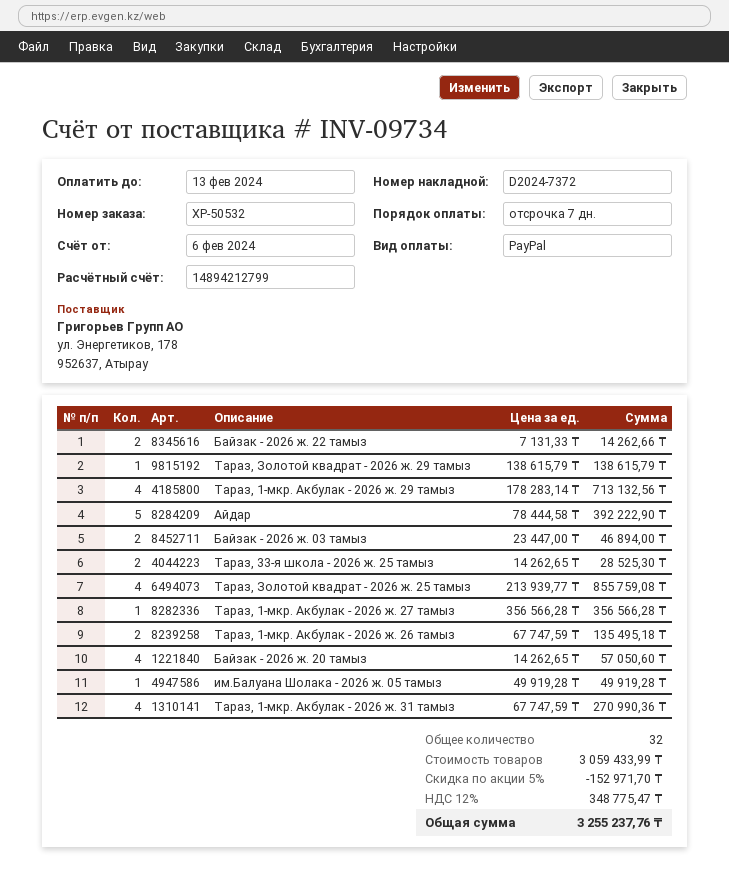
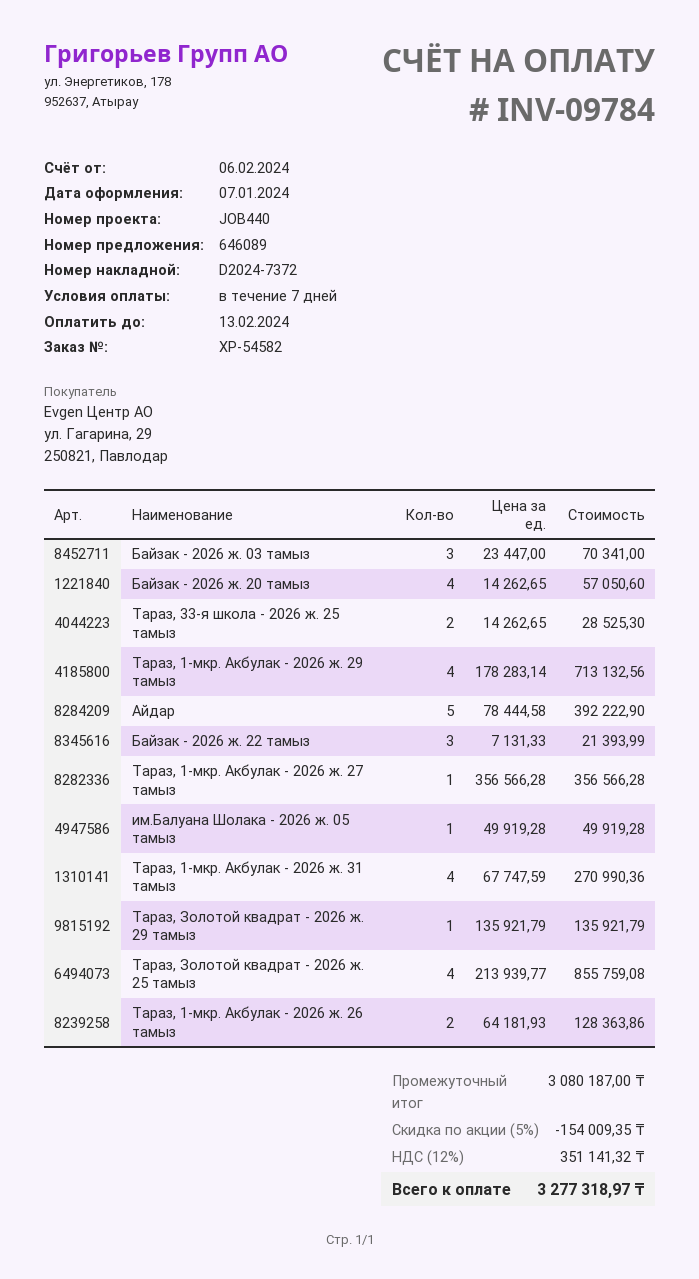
order number: XP-50532 -> XP-54582
invoice number: INV-09734 -> INV-09784
Байзак - 2026 ж. 22 тамыз: 2 x 7131.33 = 14262.66 -> 3 x 7131.33 = 21393.99
Тараз, Золотой квадрат - 2026 ж. 29 тамыз: 1 x 138615.79 = 138615.79 -> 1 x 135921.79 = 135921.79
Байзак - 2026 ж. 03 тамыз: 2 x 23447.00 = 46894.00 -> 3 x 23447.00 = 70341.00
Тараз, 1-мкр. Акбулак - 2026 ж. 26 тамыз: 2 x 67747.59 = 135495.18 -> 2 x 64181.93 = 128363.86
subtotal: 3059433.99 -> 3080187.00
discount: 5% = 152971.70 -> 5% = 154009.35
tax: 12% = 348775.47 -> 12% = 351141.32
total: 3255237.76 -> 3277318.97

